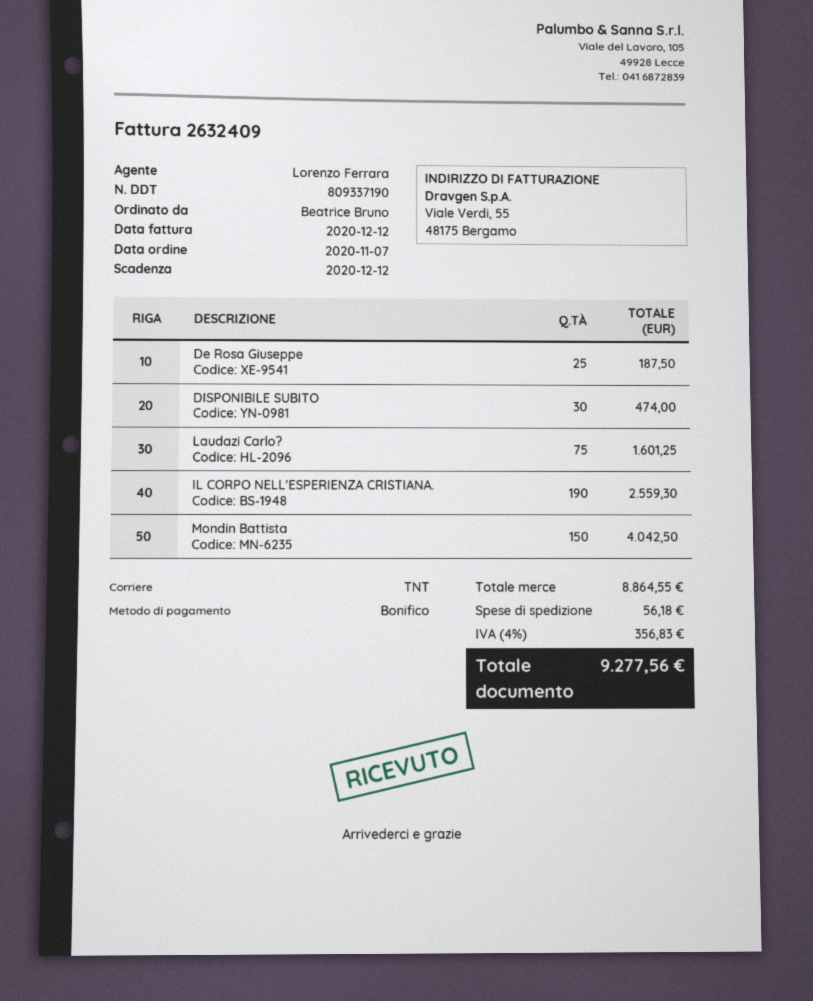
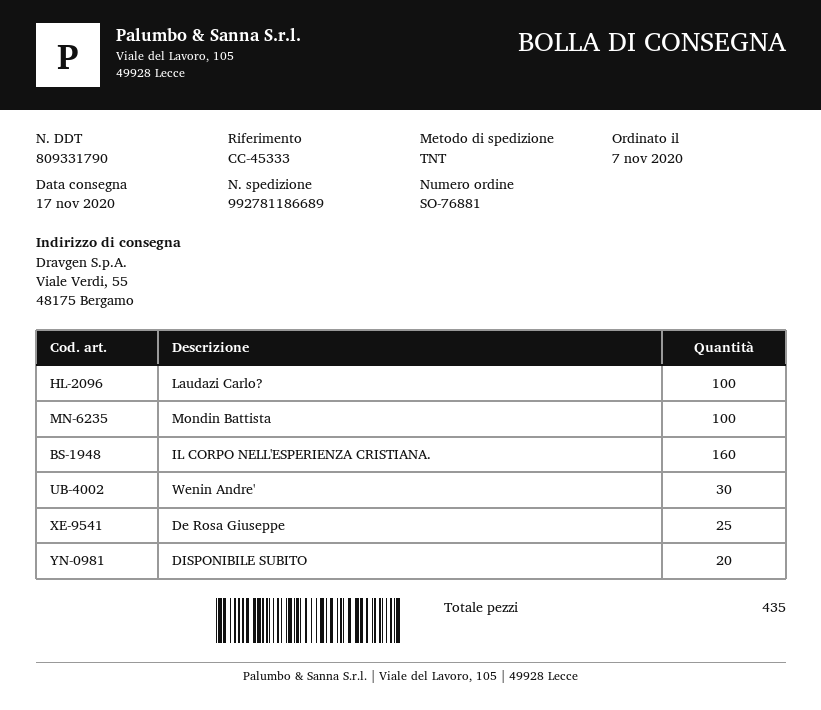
delivery note number: 809337190 -> 809331790
DISPONIBILE SUBITO: 30 -> 20
Laudazi Carlo?: 75 -> 100
IL CORPO NELL'ESPERIENZA CRISTIANA.: 190 -> 160
Mondin Battista: 150 -> 100
Wenin Andre': none -> 30

